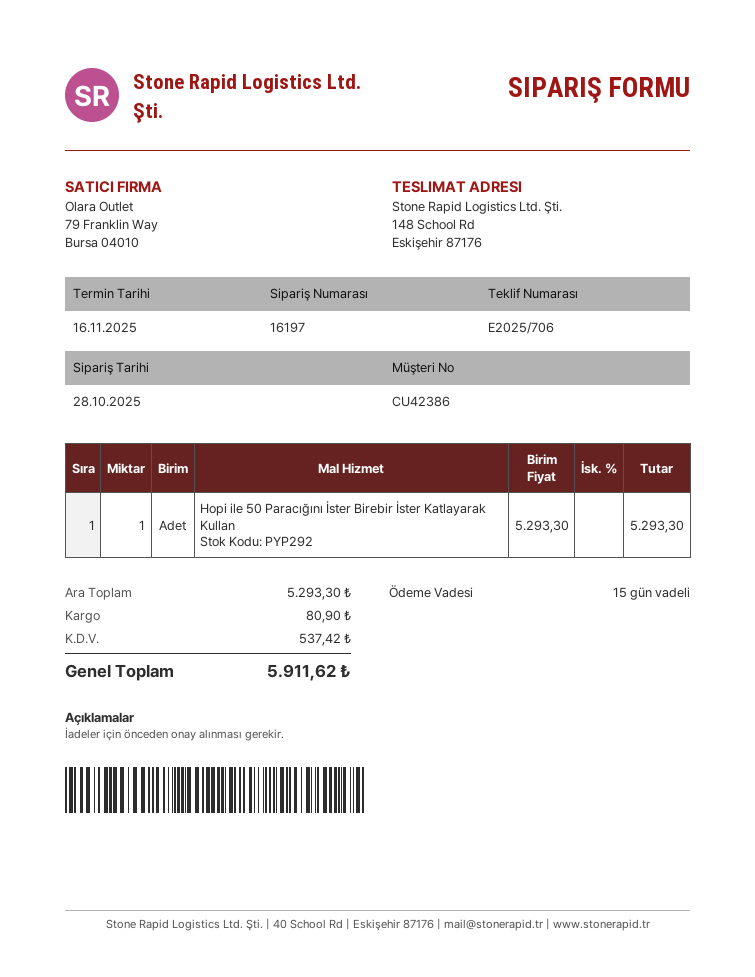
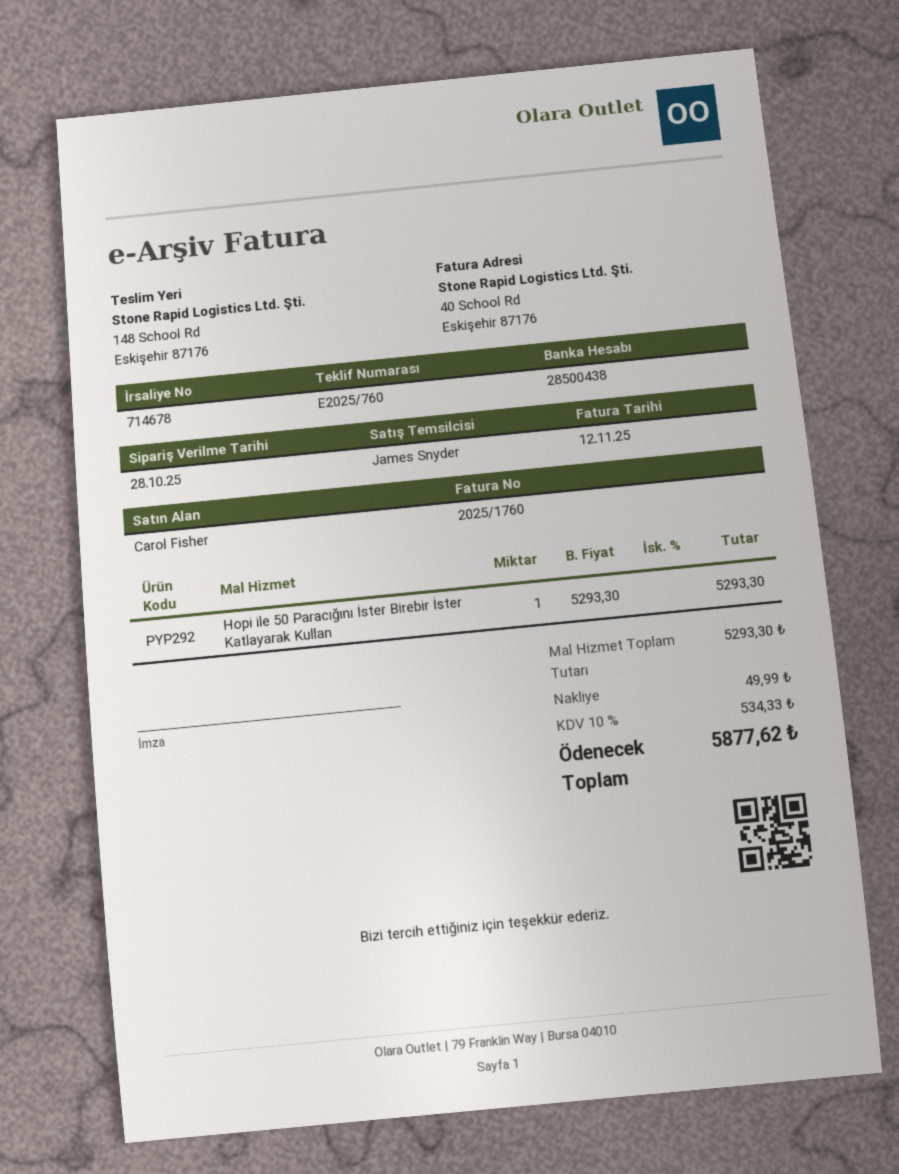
quote number: E2025/706 -> E2025/760
shipping: 80.90 -> 49.99
tax: 537.42 -> 534.33
total: 5911.62 -> 5877.62

